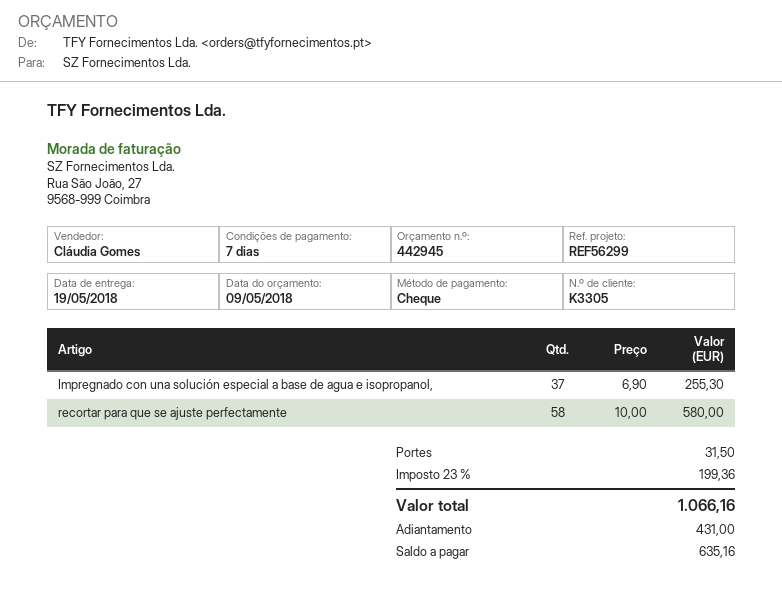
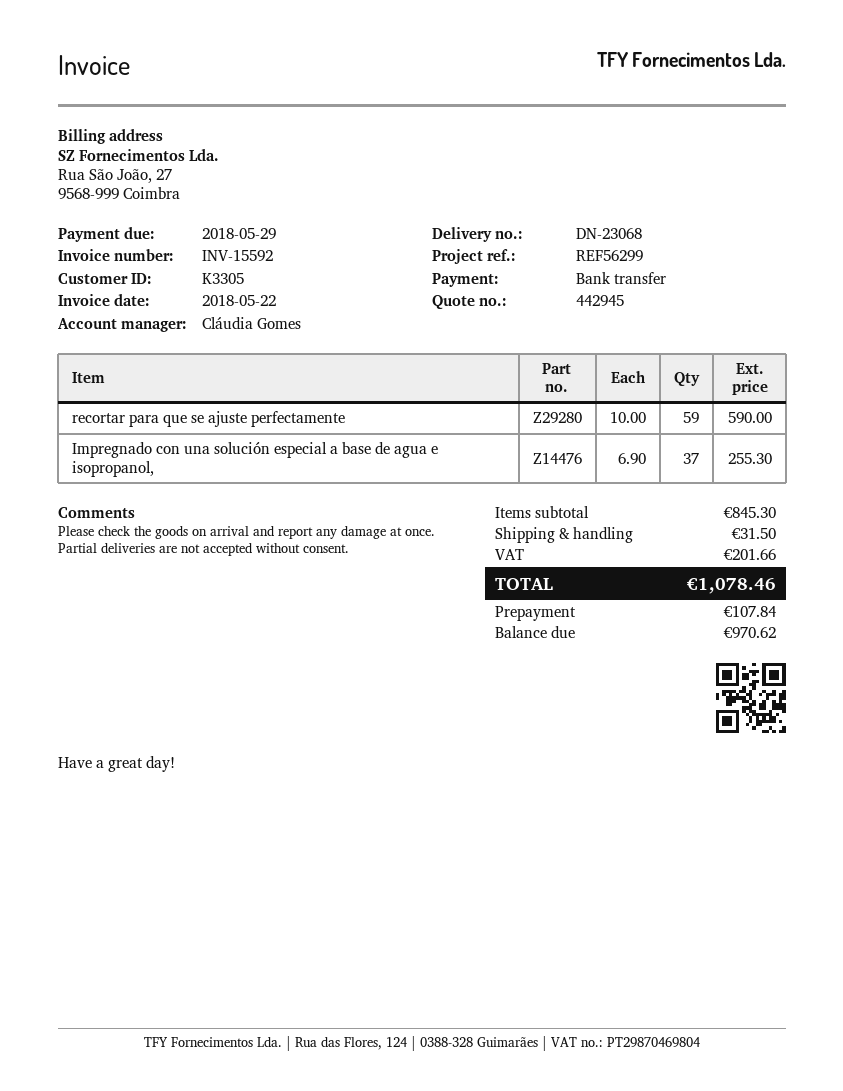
payment method: cheque -> bank transfer
recortar para que se ajuste perfectamente: 58 x 10.00 = 580.00 -> 59 x 10.00 = 590.00
tax: 199.36 -> 201.66
total: 1066.16 -> 1078.46
deposit: 431.00 -> 107.84
balance: 635.16 -> 970.62

